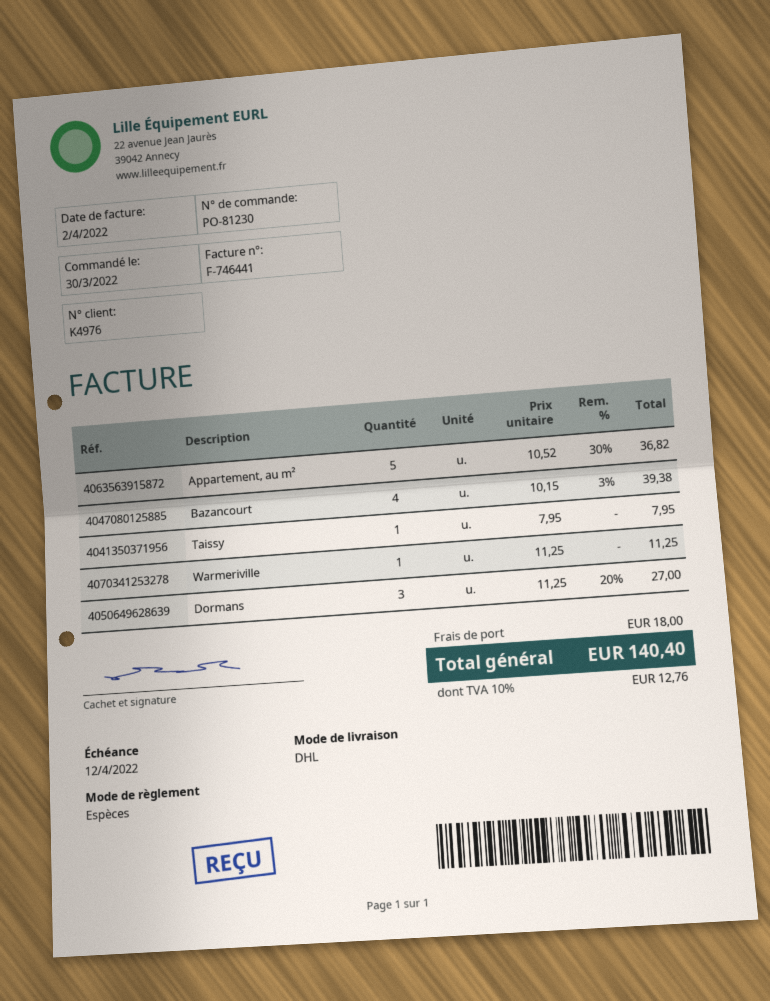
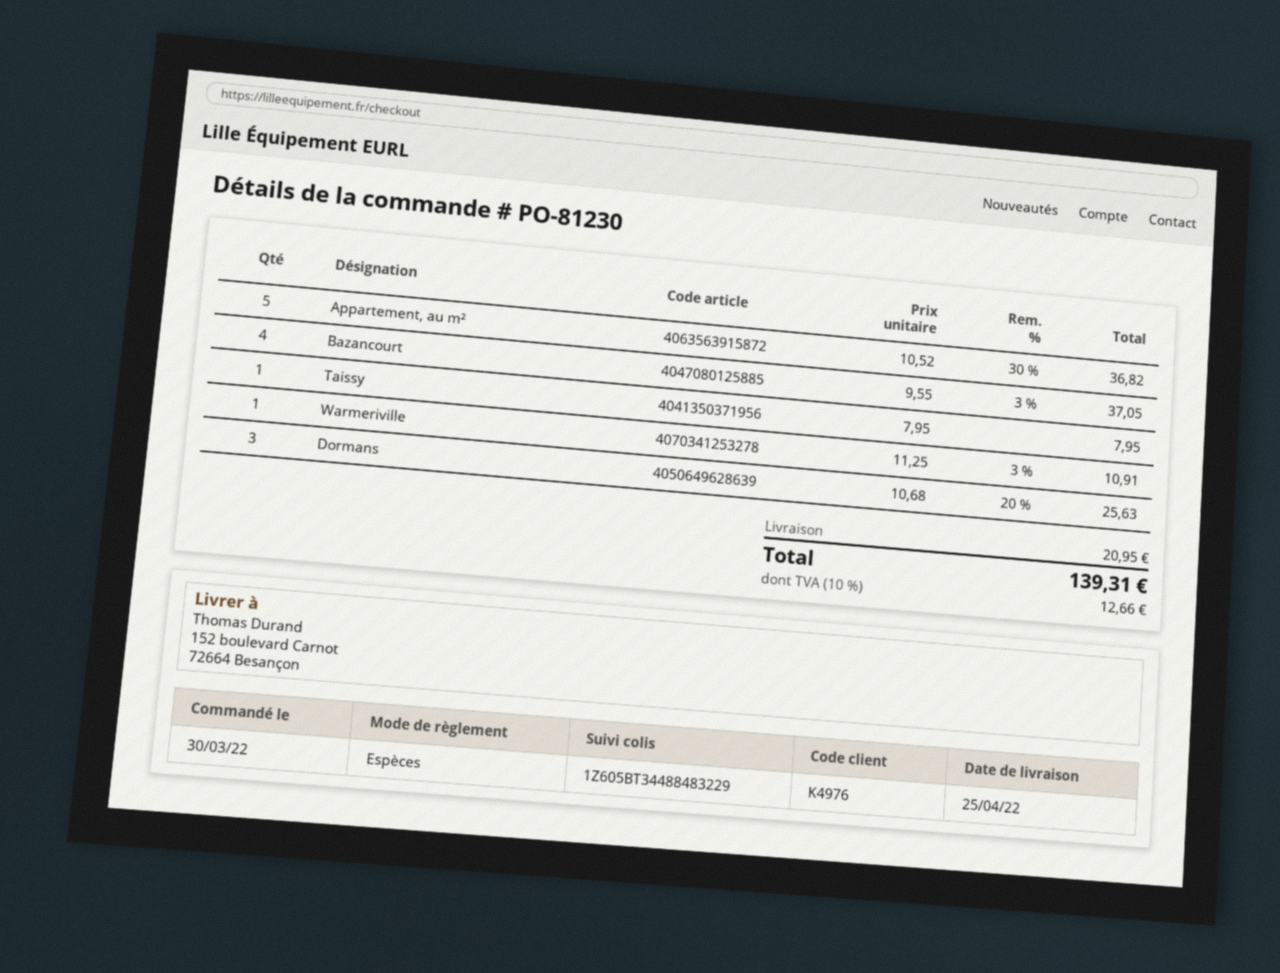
Bazancourt: 4 x 10.15 - 3% = 39.38 -> 4 x 9.55 - 3% = 37.05
Warmeriville: 1 x 11.25 = 11.25 -> 1 x 11.25 - 3% = 10.91
Dormans: 3 x 11.25 - 20% = 27.00 -> 3 x 10.68 - 20% = 25.63
shipping: 18.00 -> 20.95
tax: 10% = 12.76 -> 10% = 12.66
total: 140.40 -> 139.31

